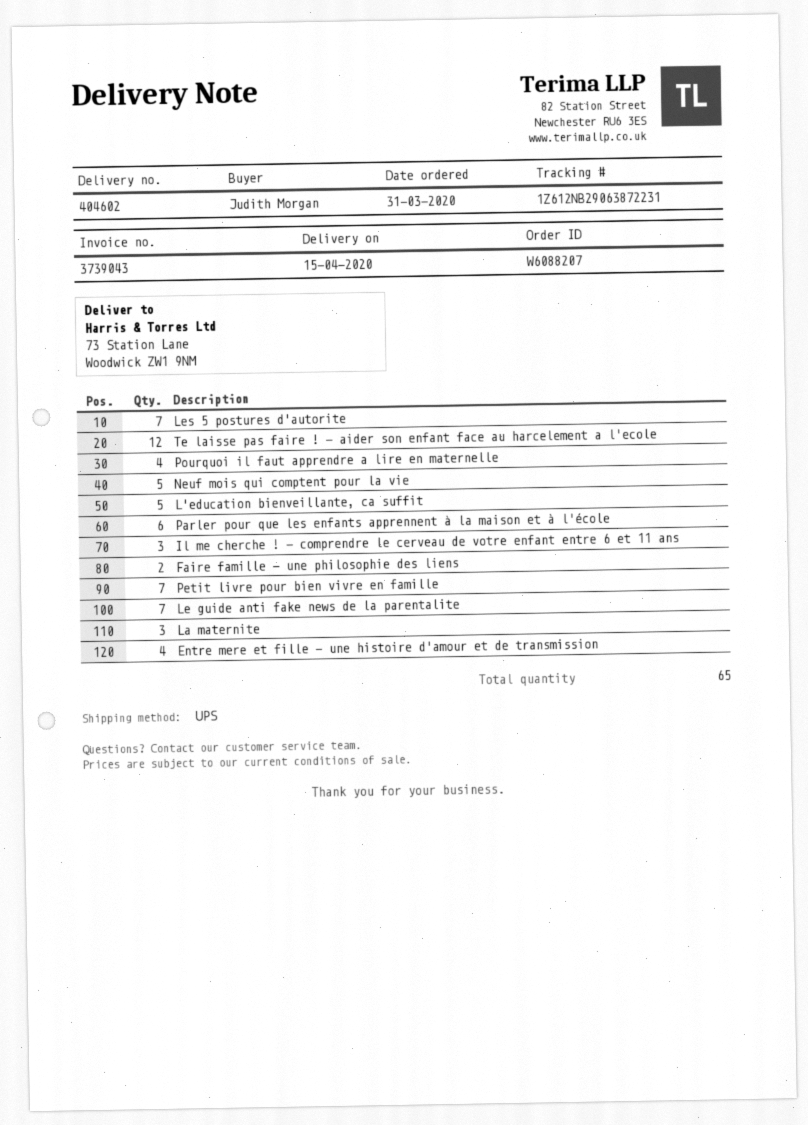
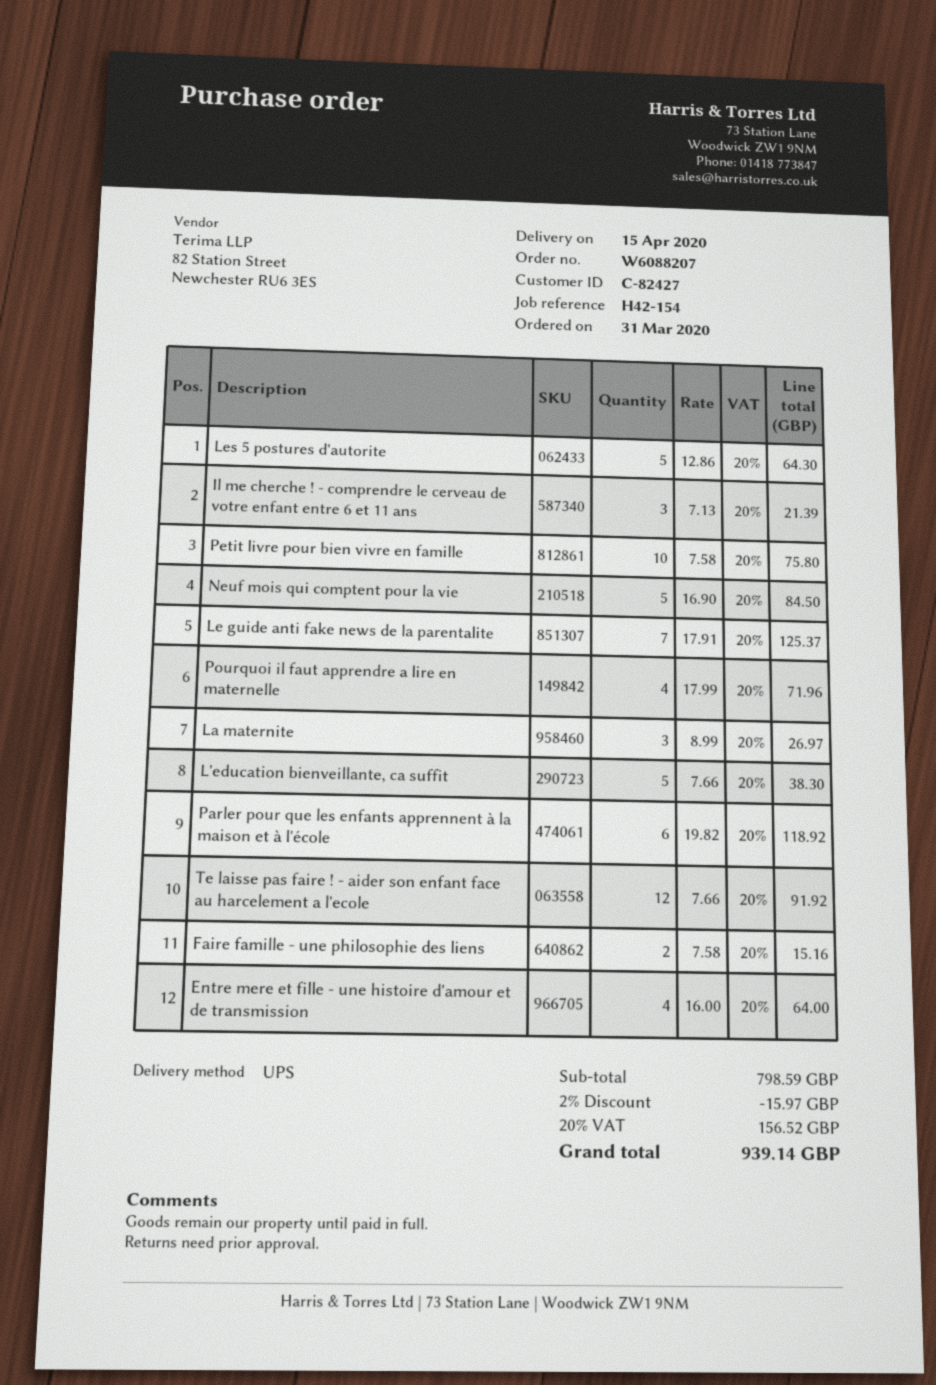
Les 5 postures d'autorite: 7 -> 5
Petit livre pour bien vivre en famille: 7 -> 10

